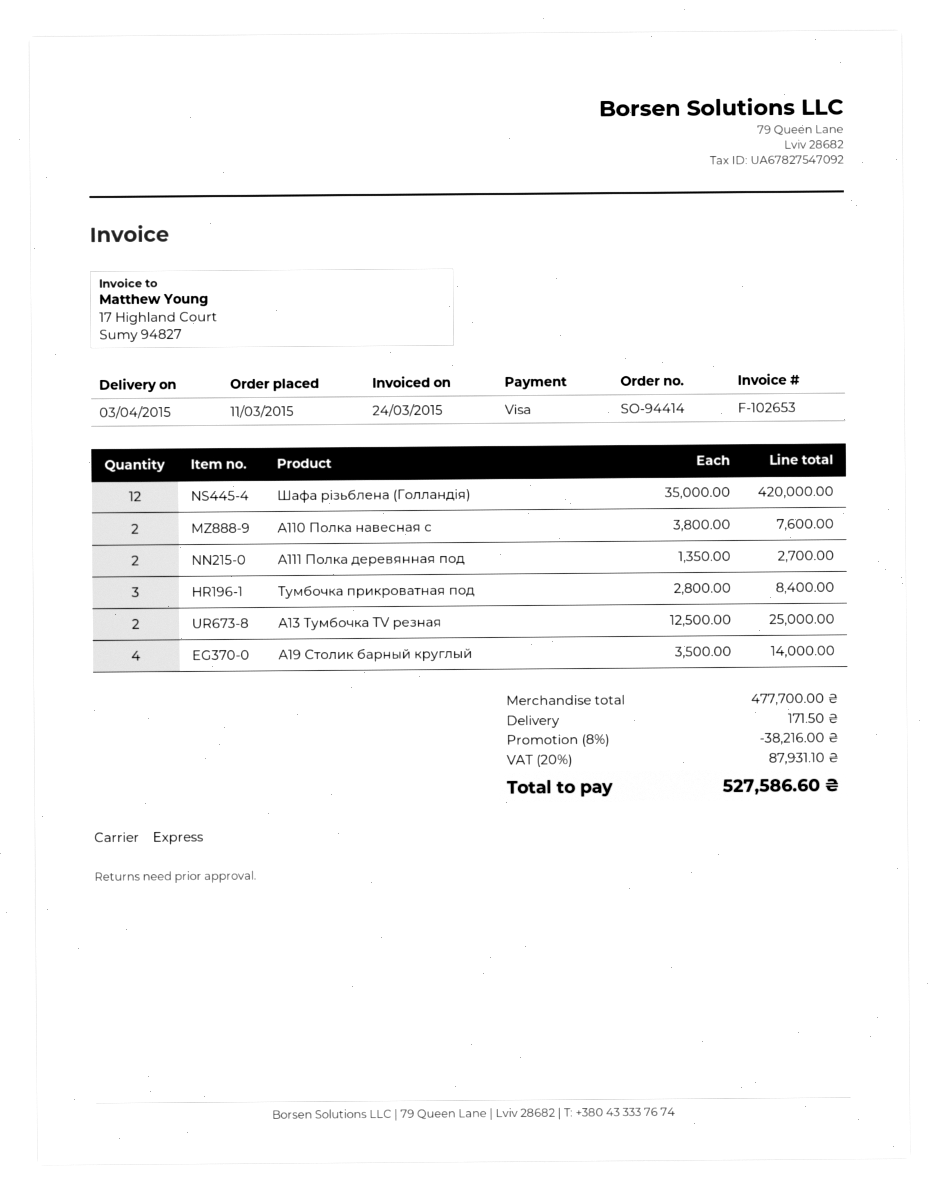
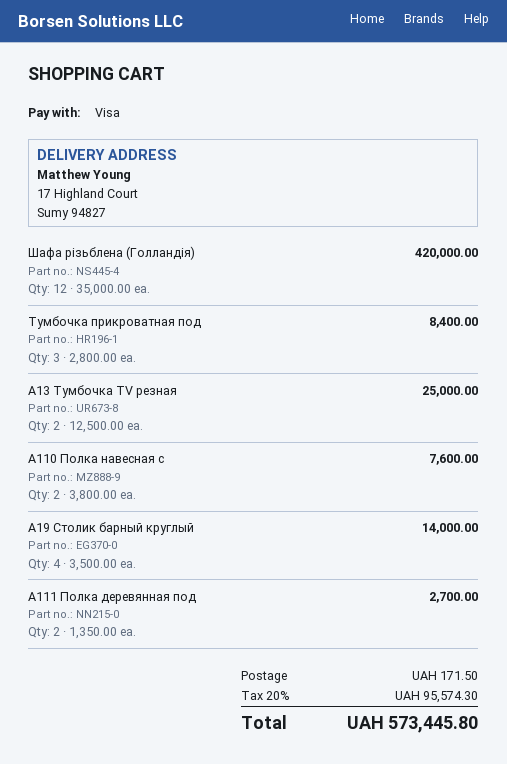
discount: 8% = 38216.00 -> none
tax: 20% = 87931.10 -> 20% = 95574.30
total: 527586.60 -> 573445.80

